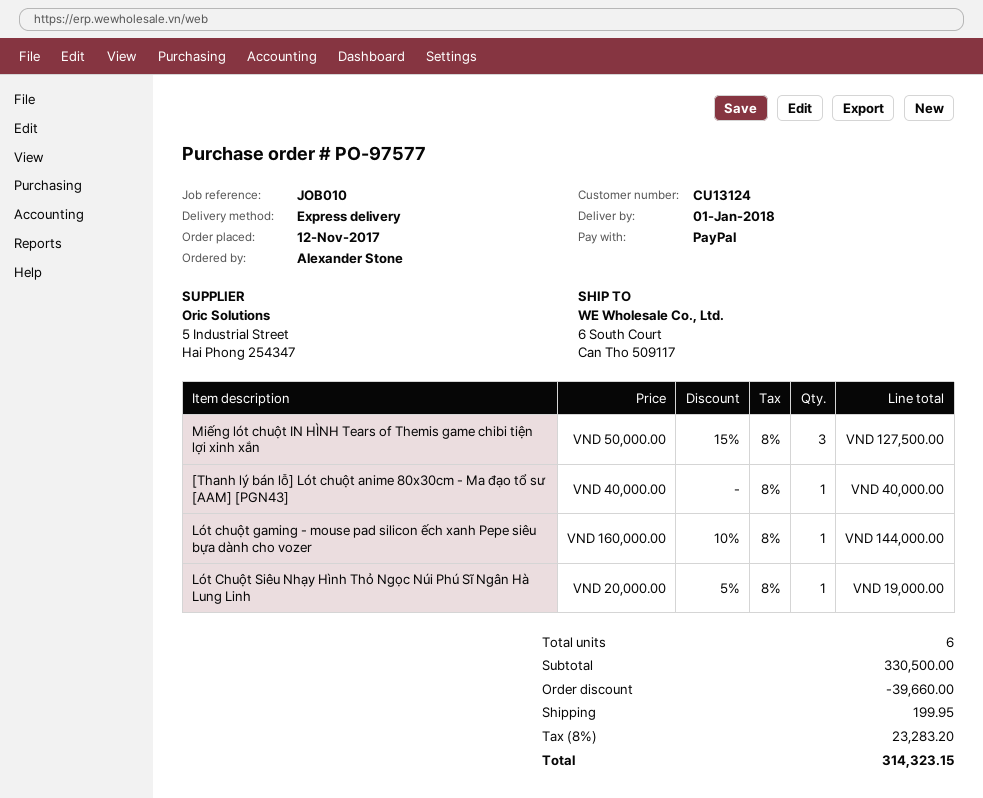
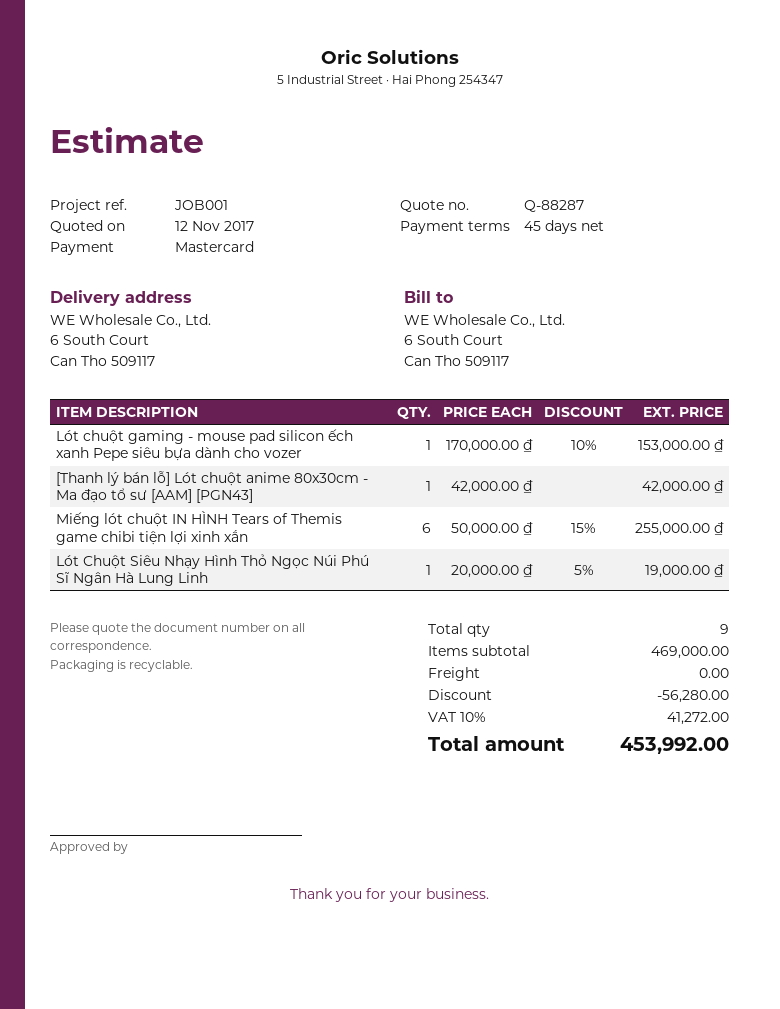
reference: JOB010 -> JOB001
payment method: PayPal -> Mastercard
Miếng lót chuột IN HÌNH Tears of Themis game chibi tiện lợi xinh xắn: 3 x 50000.00 - 15% = 127500.00 -> 6 x 50000.00 - 15% = 255000.00
[Thanh lý bán lỗ] Lót chuột anime 80x30cm - Ma đạo tổ sư [AAM] [PGN43]: 1 x 40000.00 = 40000.00 -> 1 x 42000.00 = 42000.00
Lót chuột gaming - mouse pad silicon ếch xanh Pepe siêu bựa dành cho vozer: 1 x 160000.00 - 10% = 144000.00 -> 1 x 170000.00 - 10% = 153000.00
total quantity: 6 -> 9
subtotal: 330500.00 -> 469000.00
discount: 39660.00 -> 56280.00
shipping: 199.95 -> 0.00
tax: 8% = 23283.20 -> 10% = 41272.00
total: 314323.15 -> 453992.00

